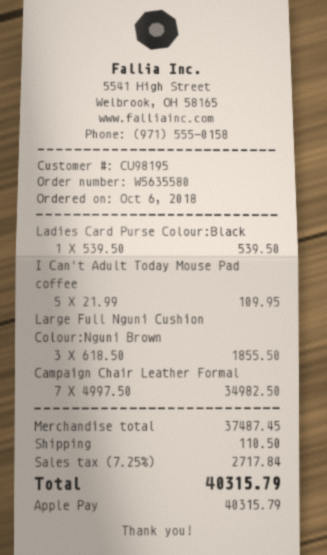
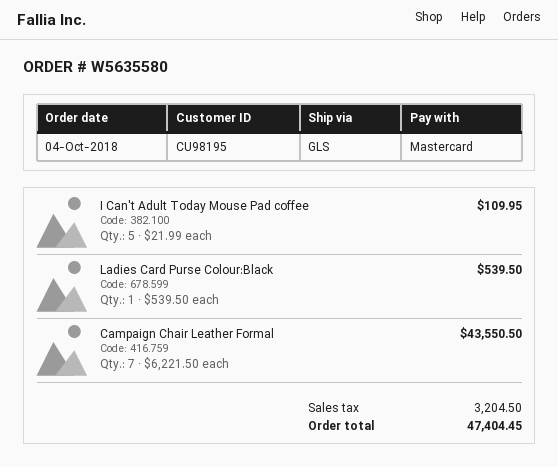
order date: 2018-10-06 -> 2018-10-04
payment method: Apple Pay -> Mastercard
Large Full Nguni Cushion Colour:Nguni Brown: 3 x 618.50 = 1855.50 -> none
Campaign Chair Leather Formal: 7 x 4997.50 = 34982.50 -> 7 x 6221.50 = 43550.50
shipping: 110.50 -> none
tax: 2717.84 -> 3204.50
total: 40315.79 -> 47404.45

